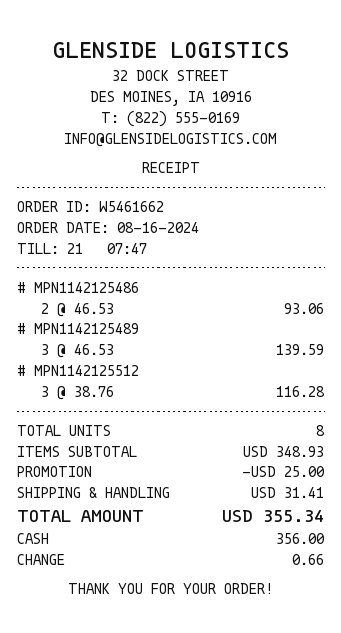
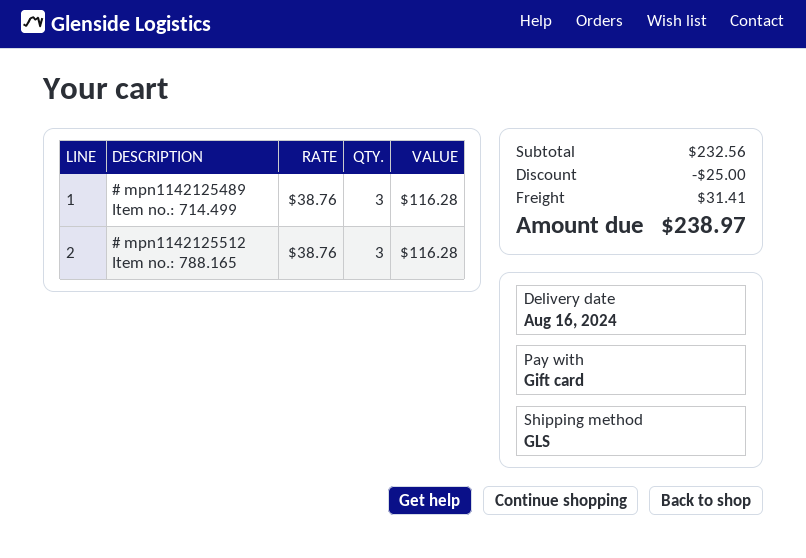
payment method: cash -> gift card
# MPN1142125486: 2 x 46.53 = 93.06 -> none
# MPN1142125489: 3 x 46.53 = 139.59 -> 3 x 38.76 = 116.28
subtotal: 348.93 -> 232.56
total: 355.34 -> 238.97

